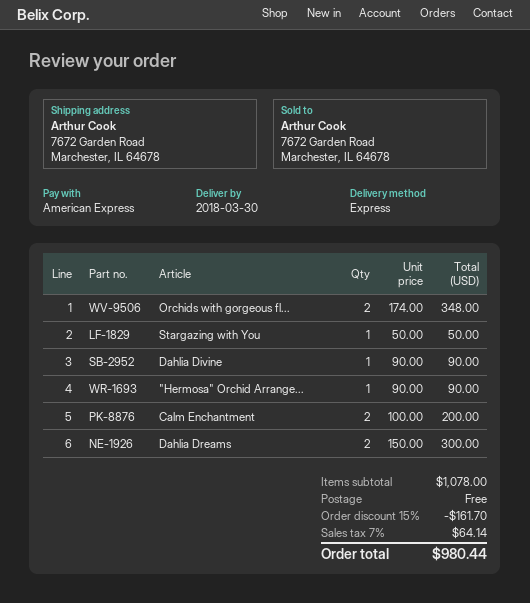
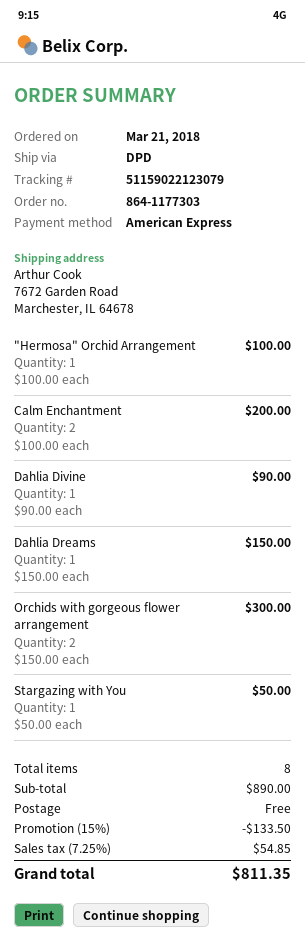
shipping method: express -> DPD
Orchids with gorgeous fl...: 2 x 174.00 = 348.00 -> 2 x 150.00 = 300.00
"Hermosa" Orchid Arrange...: 1 x 90.00 = 90.00 -> 1 x 100.00 = 100.00
Dahlia Dreams: 2 x 150.00 = 300.00 -> 1 x 150.00 = 150.00
subtotal: 1078.00 -> 890.00
discount: 15% = 161.70 -> 15% = 133.50
tax: 7% = 64.14 -> 7.25% = 54.85
total: 980.44 -> 811.35

